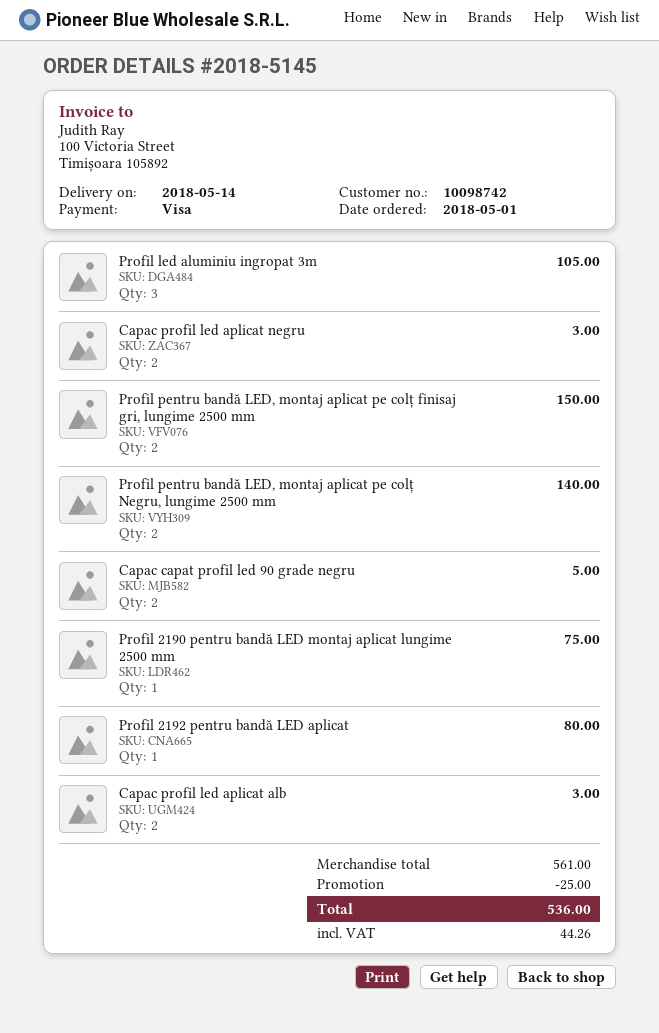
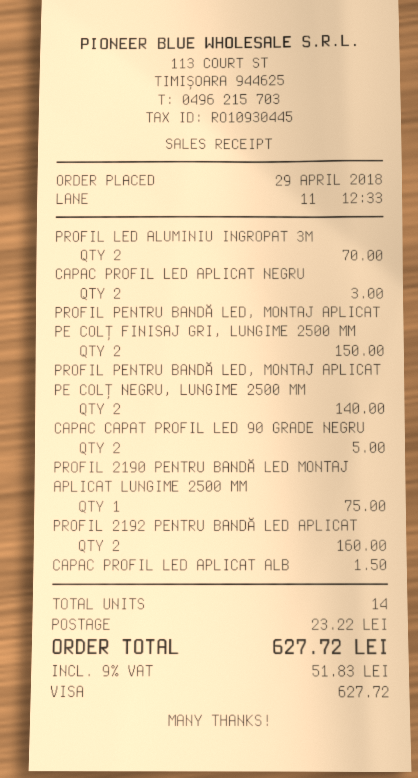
order date: 2018-05-01 -> 2018-04-29
Profil led aluminiu ingropat 3m: 3 for 105.00 -> 2 for 70.00
Profil 2192 pentru bandă LED aplicat: 1 for 80.00 -> 2 for 160.00
Capac profil led aplicat alb: 2 for 3.00 -> 1 for 1.50
discount: 25.00 -> none
shipping: none -> 23.22
tax: 44.26 -> 51.83
total: 536.00 -> 627.72

